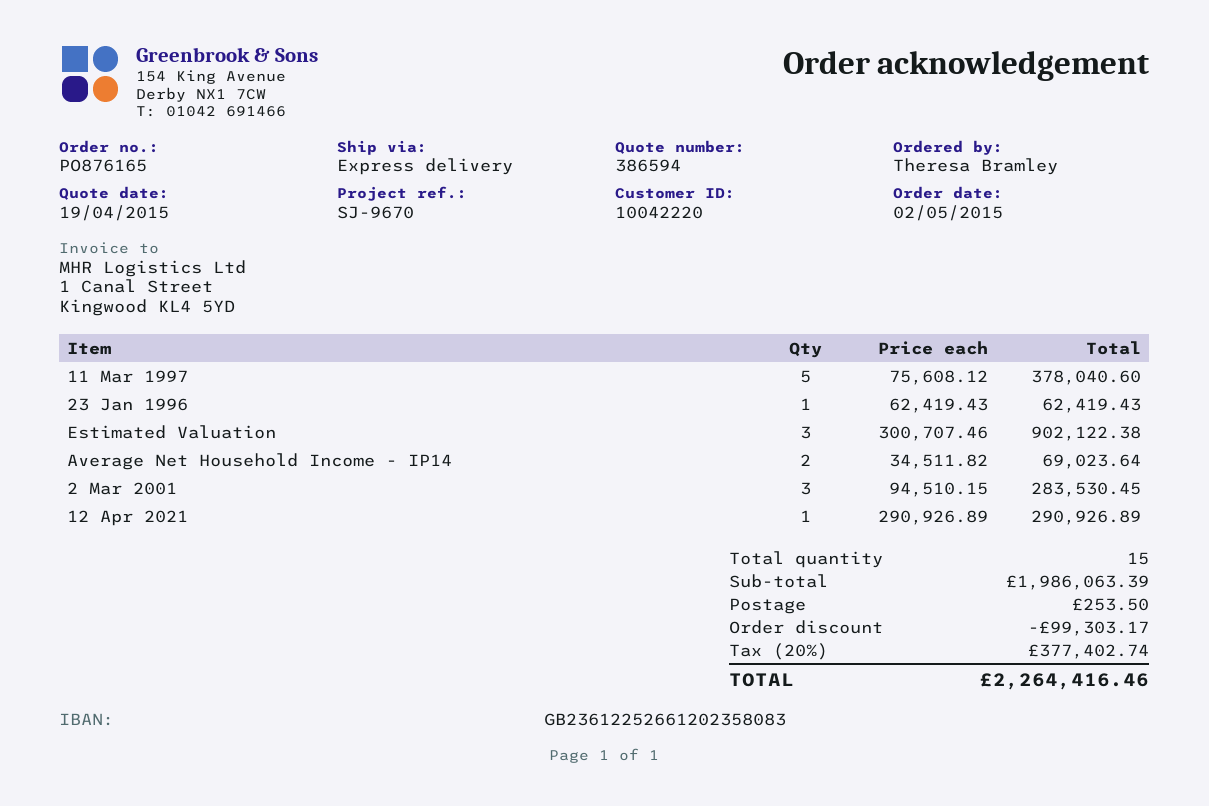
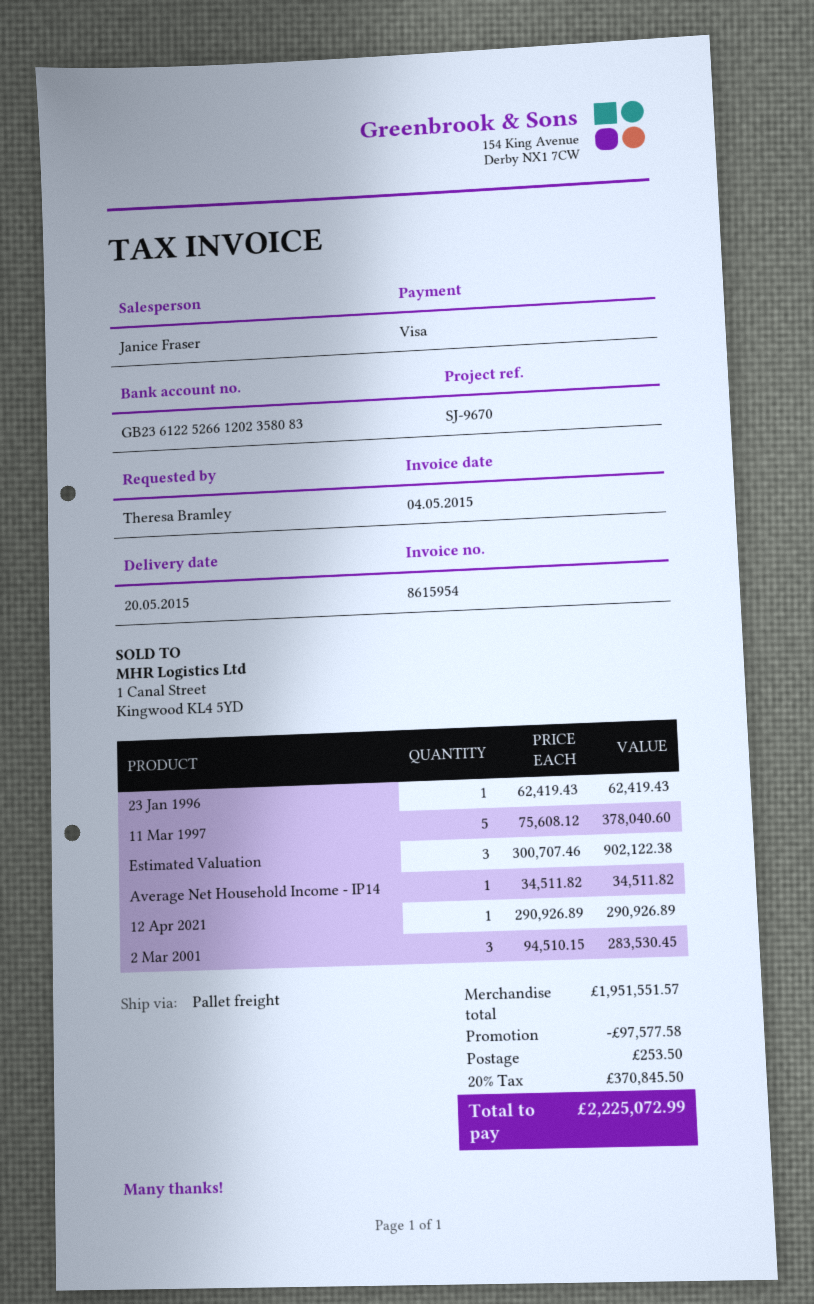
shipping method: express -> pallet freight
Average Net Household Income - IP14: 2 x 34511.82 = 69023.64 -> 1 x 34511.82 = 34511.82
subtotal: 1986063.39 -> 1951551.57
discount: 99303.17 -> 97577.58
tax: 20% = 377402.74 -> 20% = 370845.50
total: 2264416.46 -> 2225072.99

